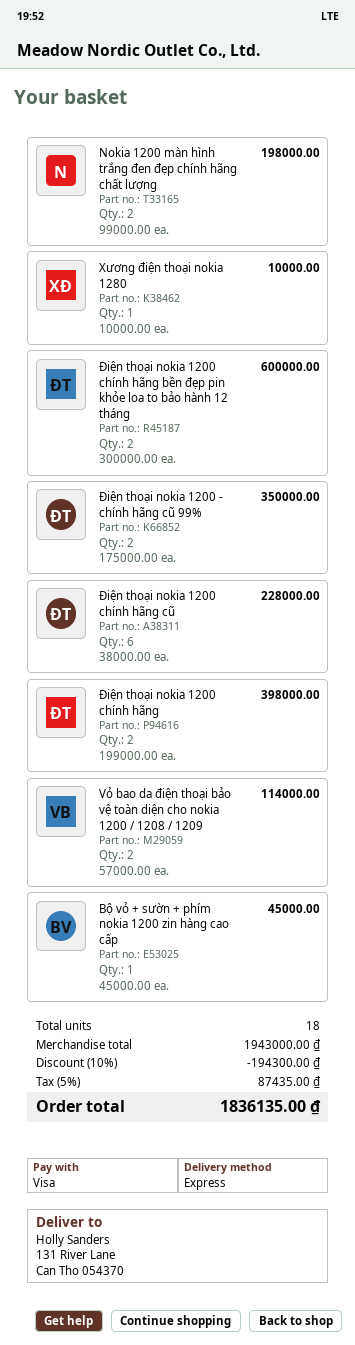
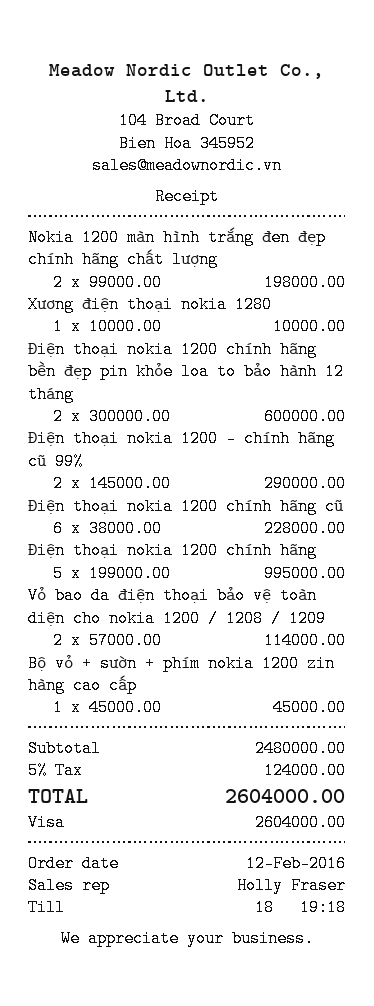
Điện thoại nokia 1200 - chính hãng cũ 99%: 2 x 175000.00 = 350000.00 -> 2 x 145000.00 = 290000.00
Điện thoại nokia 1200 chính hãng: 2 x 199000.00 = 398000.00 -> 5 x 199000.00 = 995000.00
subtotal: 1943000.00 -> 2480000.00
discount: 10% = 194300.00 -> none
tax: 5% = 87435.00 -> 5% = 124000.00
total: 1836135.00 -> 2604000.00

